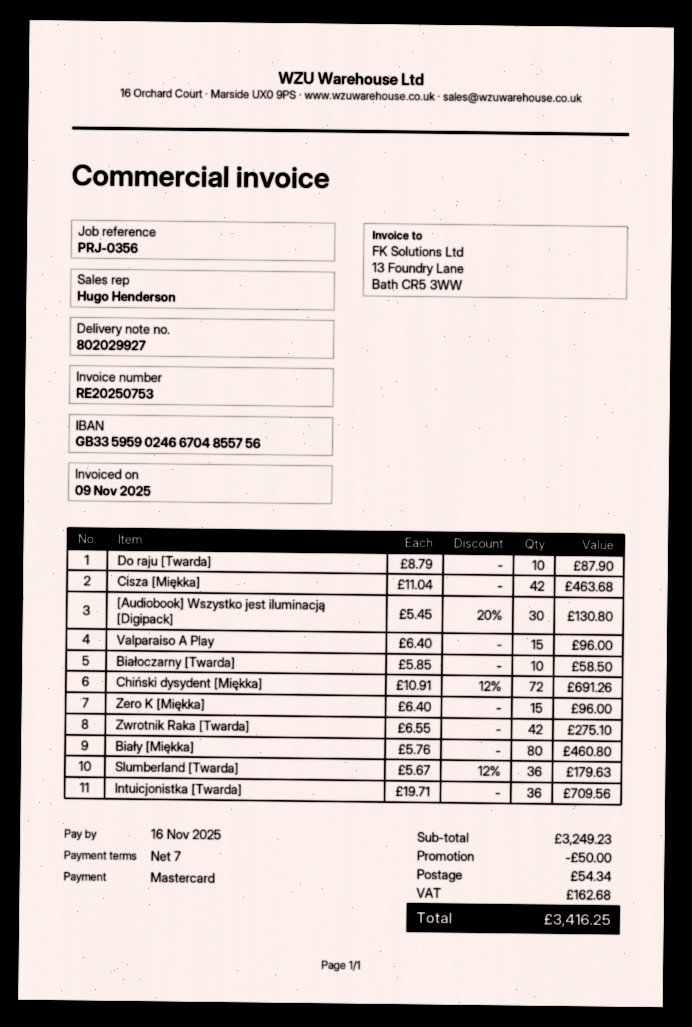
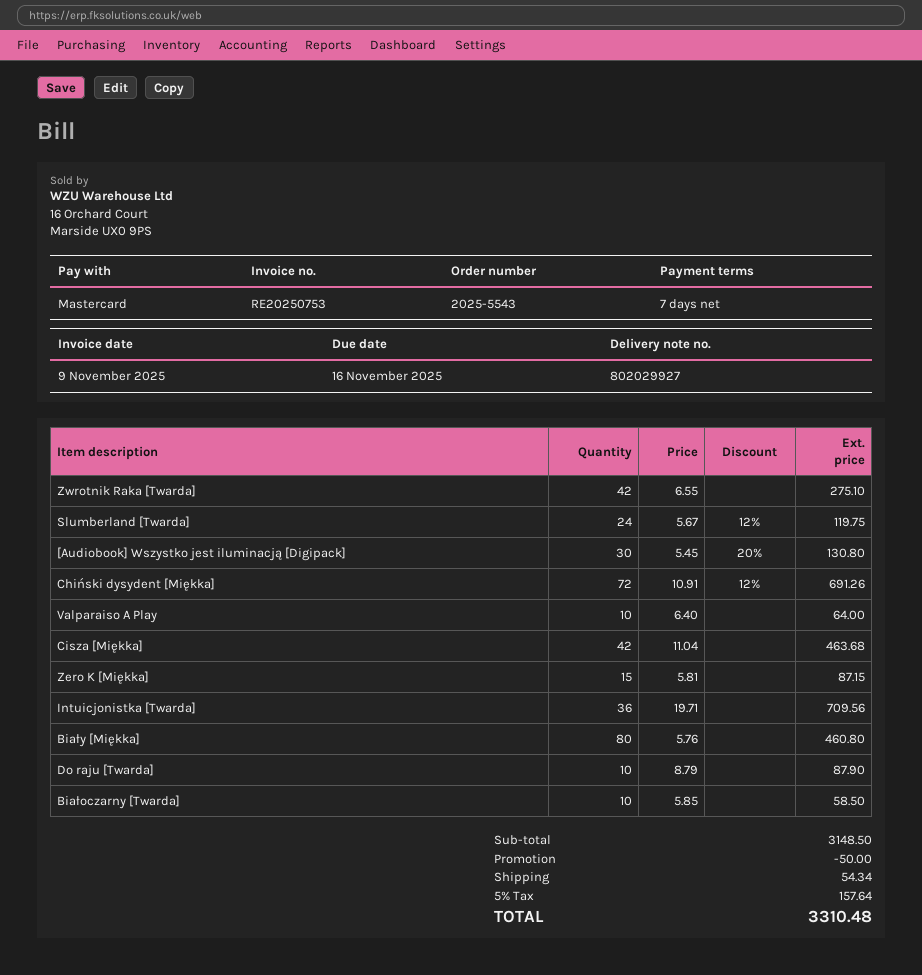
Valparaiso A Play: 15 x 6.40 = 96.00 -> 10 x 6.40 = 64.00
Zero K [Miękka]: 15 x 6.40 = 96.00 -> 15 x 5.81 = 87.15
Slumberland [Twarda]: 36 x 5.67 - 12% = 179.63 -> 24 x 5.67 - 12% = 119.75
subtotal: 3249.23 -> 3148.50
tax: 162.68 -> 157.64
total: 3416.25 -> 3310.48

